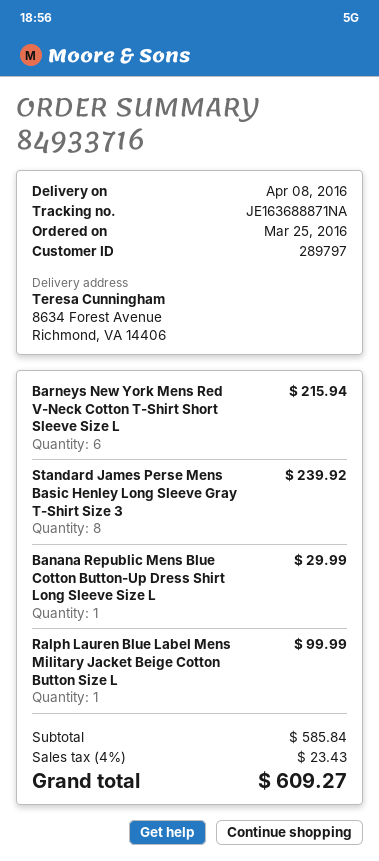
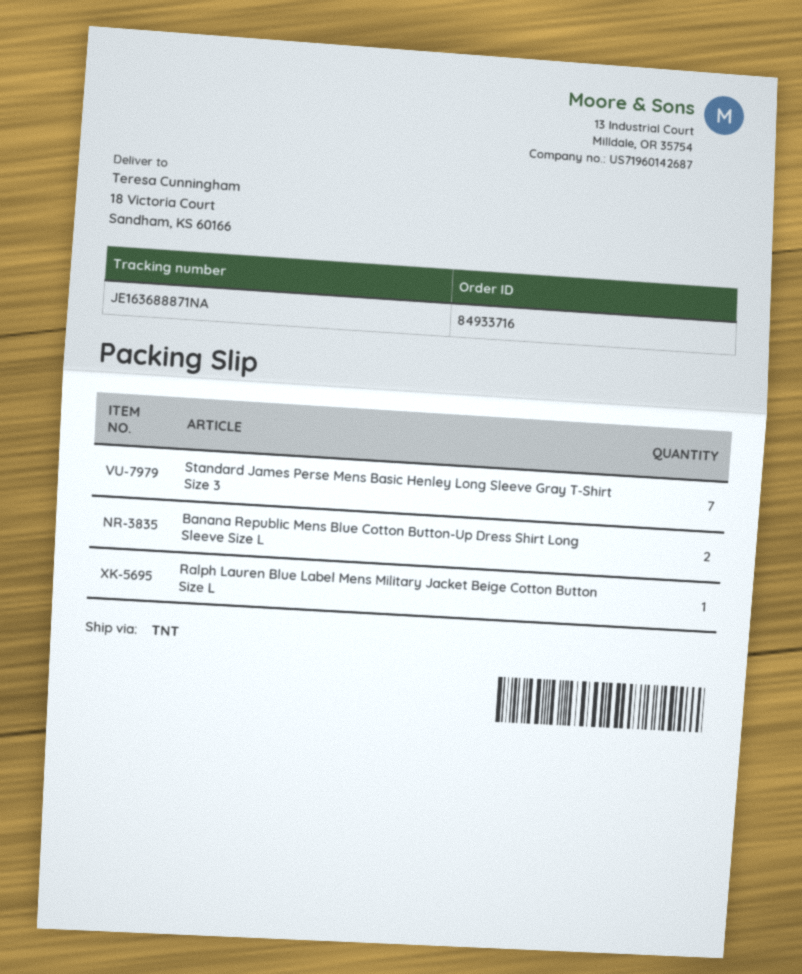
ship to: 8634 Forest Avenue, Richmond, VA 14406 -> 18 Victoria Court, Sandham, KS 60166
Barneys New York Mens Red V-Neck Cotton T-Shirt Short Sleeve Size L: 6 -> none
Standard James Perse Mens Basic Henley Long Sleeve Gray T-Shirt Size 3: 8 -> 7
Banana Republic Mens Blue Cotton Button-Up Dress Shirt Long Sleeve Size L: 1 -> 2

